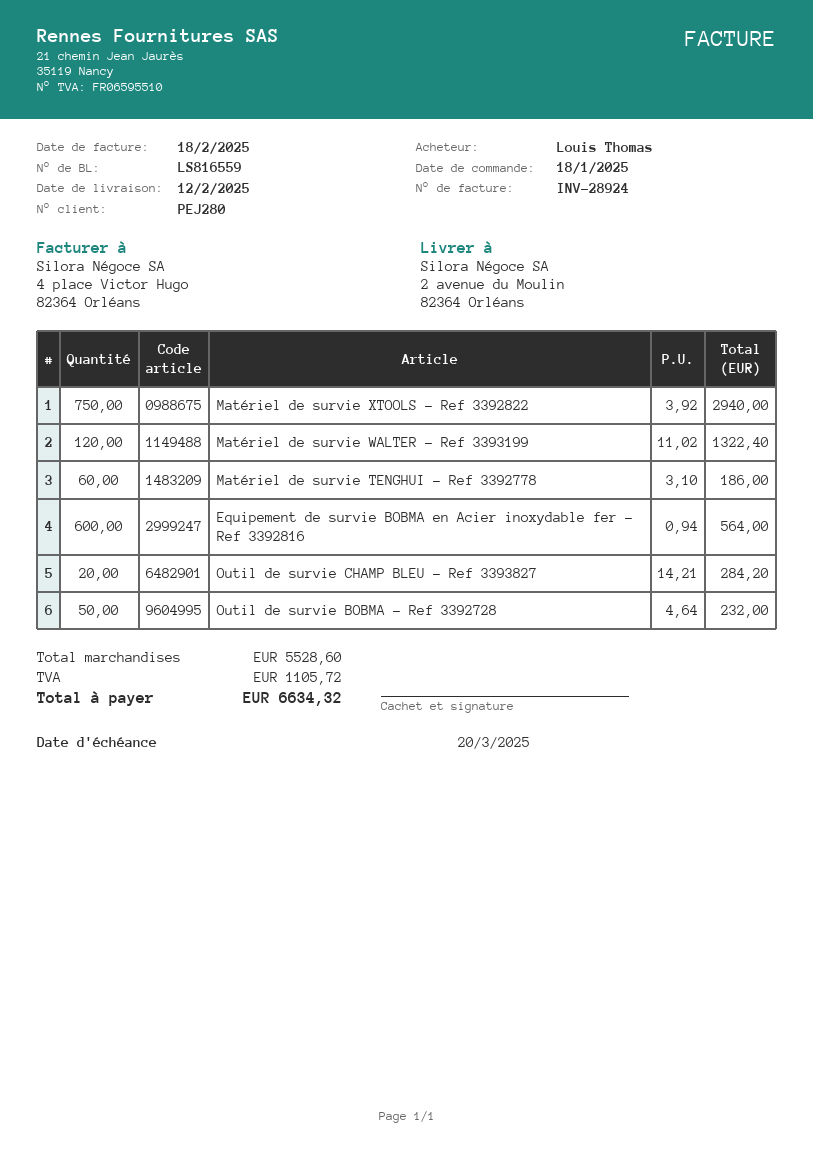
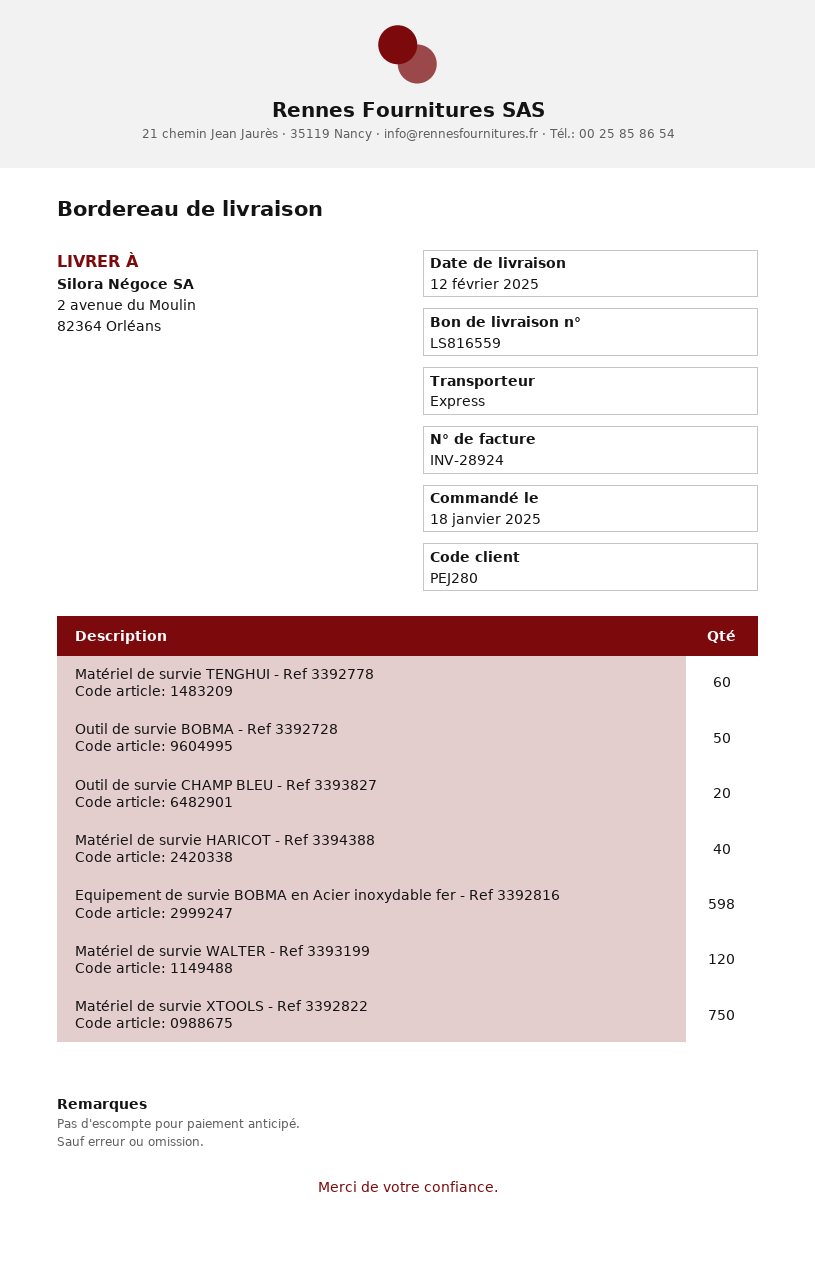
Equipement de survie BOBMA en Acier inoxydable fer - Ref 3392816: 600 -> 598
Matériel de survie HARICOT - Ref 3394388: none -> 40

